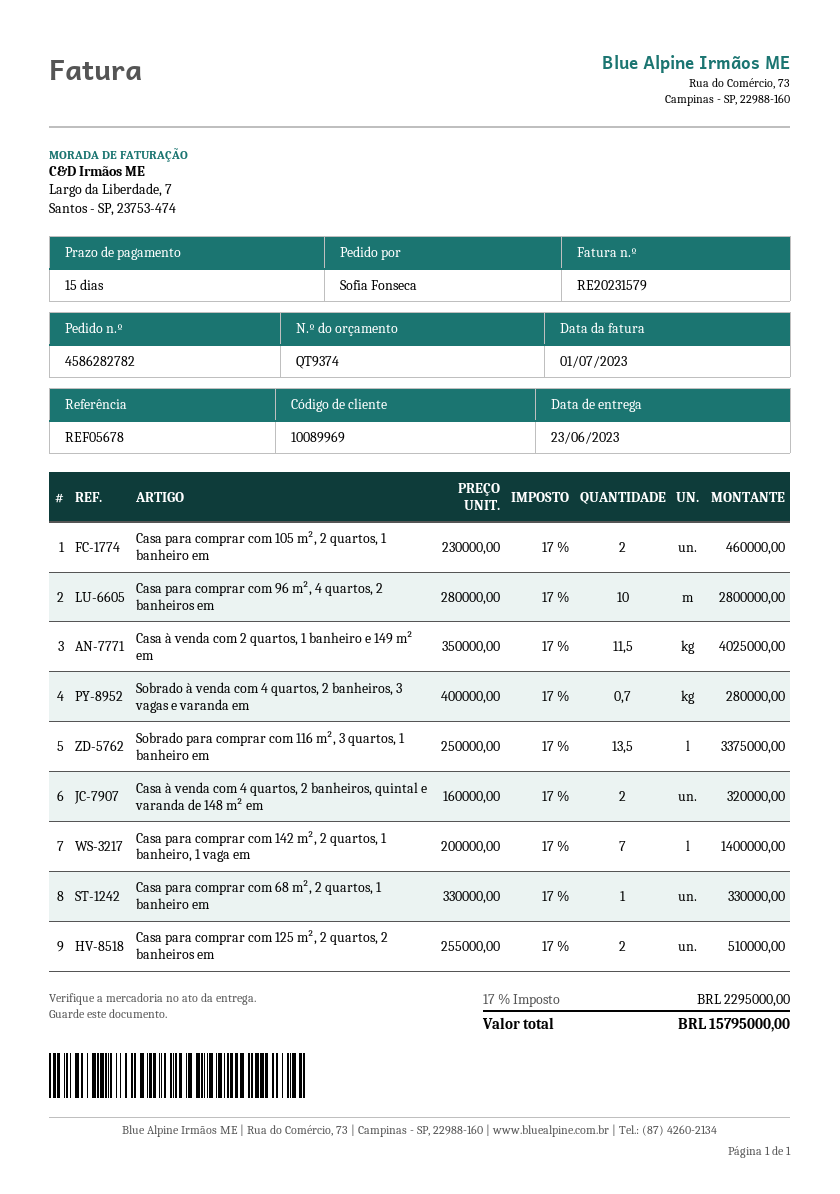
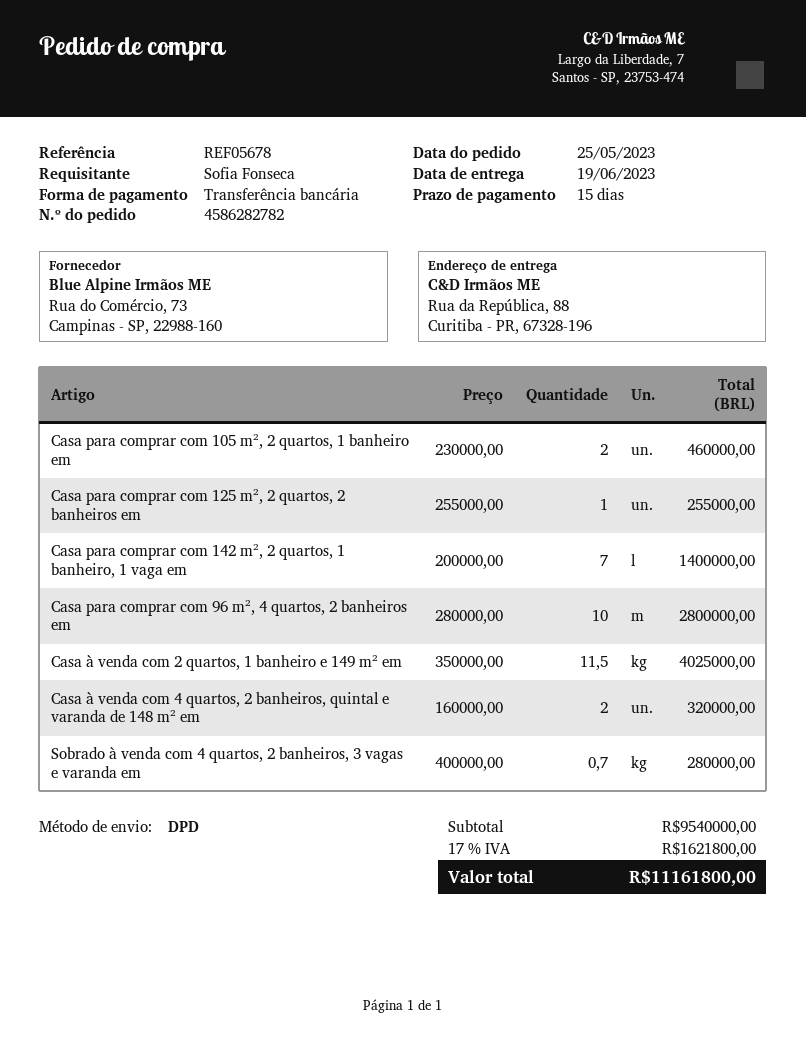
delivery date: 2023-06-23 -> 2023-06-19
Sobrado para comprar com 116 m², 3 quartos, 1 banheiro em: 13.5 x 250000.00 = 3375000.00 -> none
Casa para comprar com 68 m², 2 quartos, 1 banheiro em: 1 x 330000.00 = 330000.00 -> none
Casa para comprar com 125 m², 2 quartos, 2 banheiros em: 2 x 255000.00 = 510000.00 -> 1 x 255000.00 = 255000.00
tax: 17% = 2295000.00 -> 17% = 1621800.00
total: 15795000.00 -> 11161800.00

